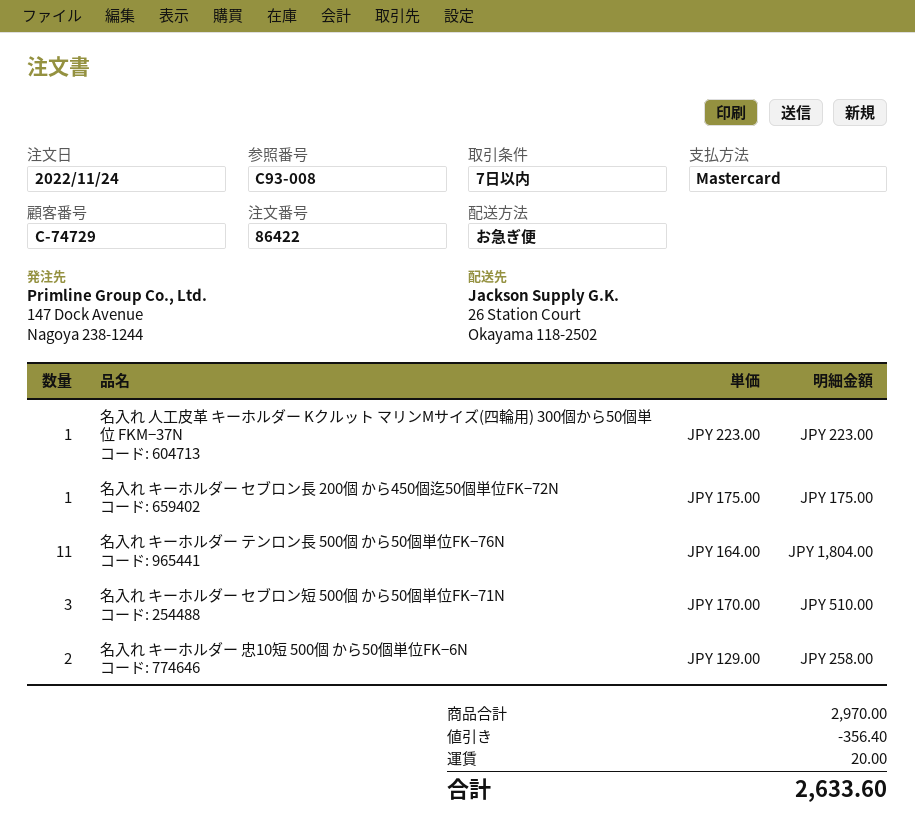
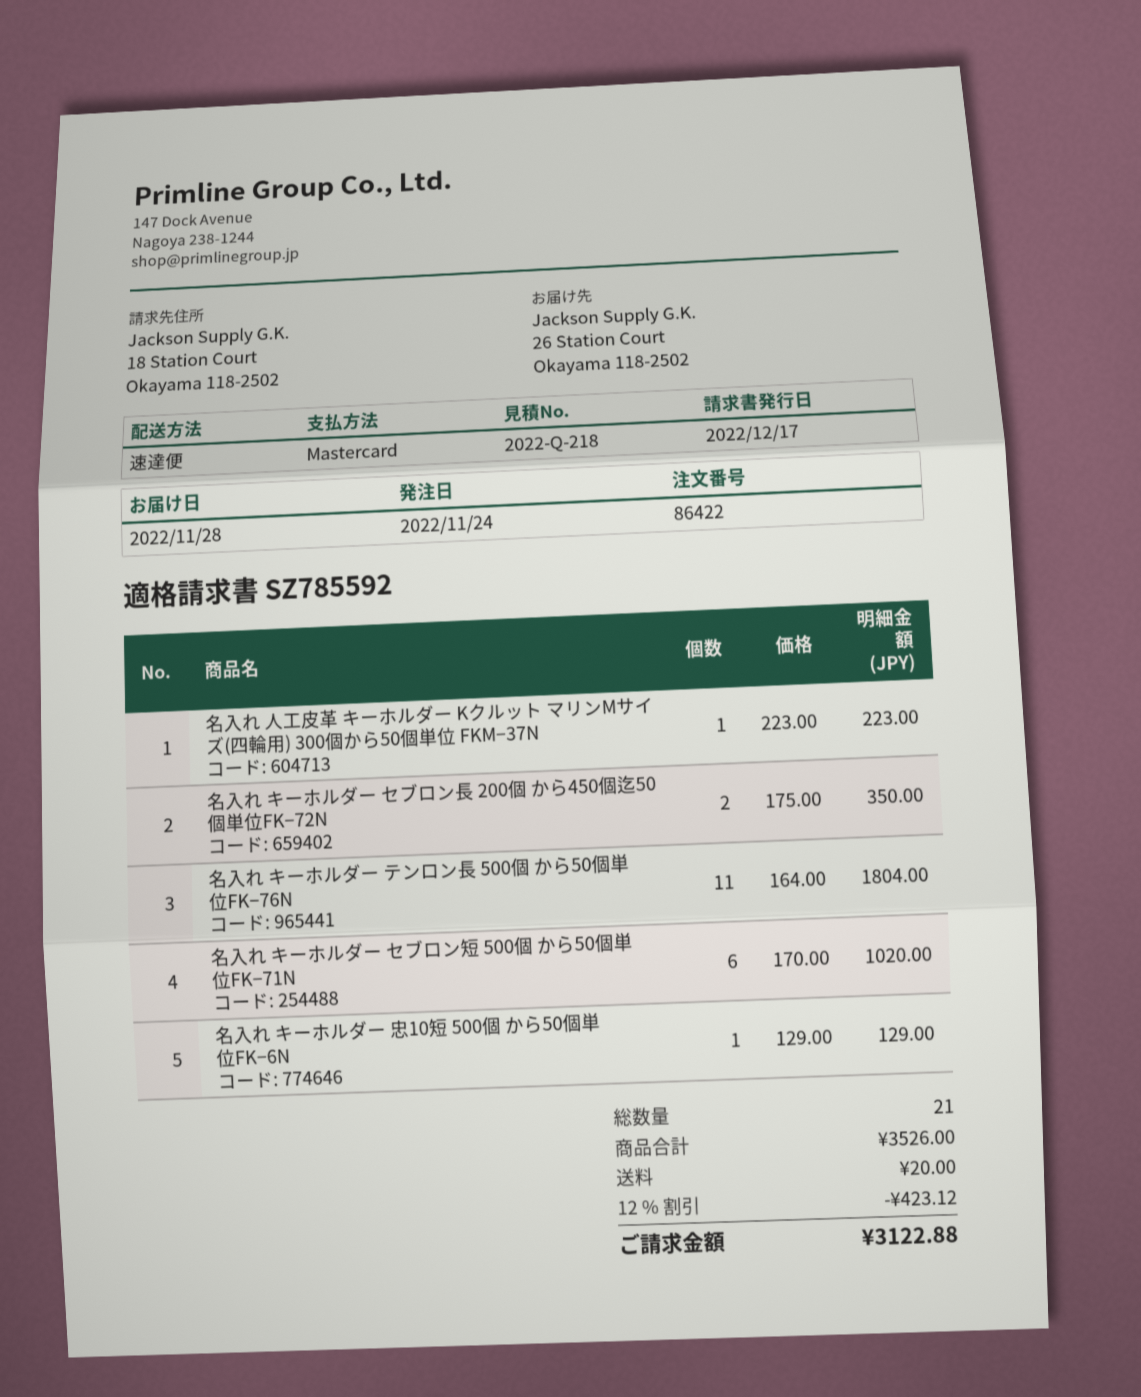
名入れ キーホルダー セブロン長 200個 から450個迄50個単位FK−72N: 1 x 175.00 = 175.00 -> 2 x 175.00 = 350.00
名入れ キーホルダー セブロン短 500個 から50個単位FK−71N: 3 x 170.00 = 510.00 -> 6 x 170.00 = 1020.00
名入れ キーホルダー 忠10短 500個 から50個単位FK−6N: 2 x 129.00 = 258.00 -> 1 x 129.00 = 129.00
subtotal: 2970.00 -> 3526.00
discount: 356.40 -> 423.12
total: 2633.60 -> 3122.88

